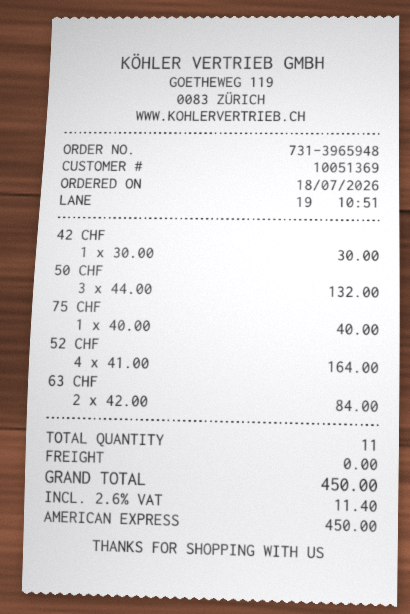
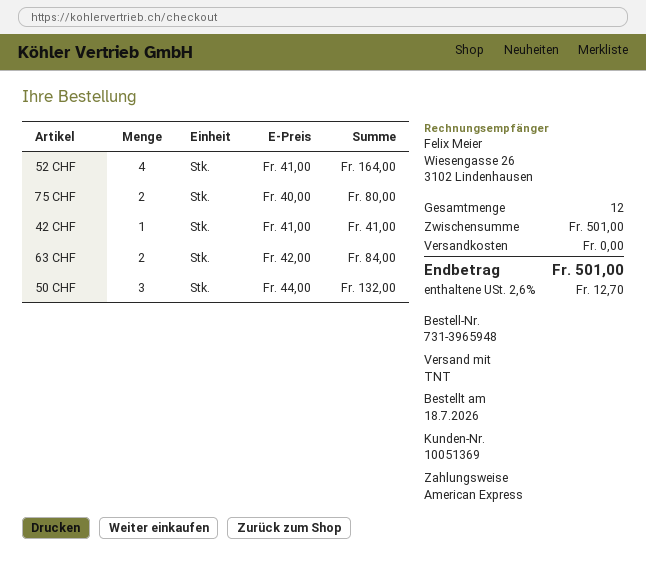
42 CHF: 1 x 30.00 = 30.00 -> 1 x 41.00 = 41.00
75 CHF: 1 x 40.00 = 40.00 -> 2 x 40.00 = 80.00
total quantity: 11 -> 12
tax: 2.6% = 11.40 -> 2.6% = 12.70
total: 450.00 -> 501.00

